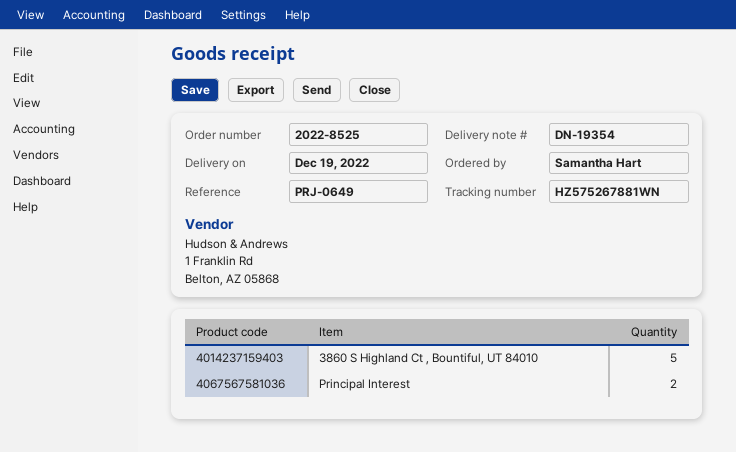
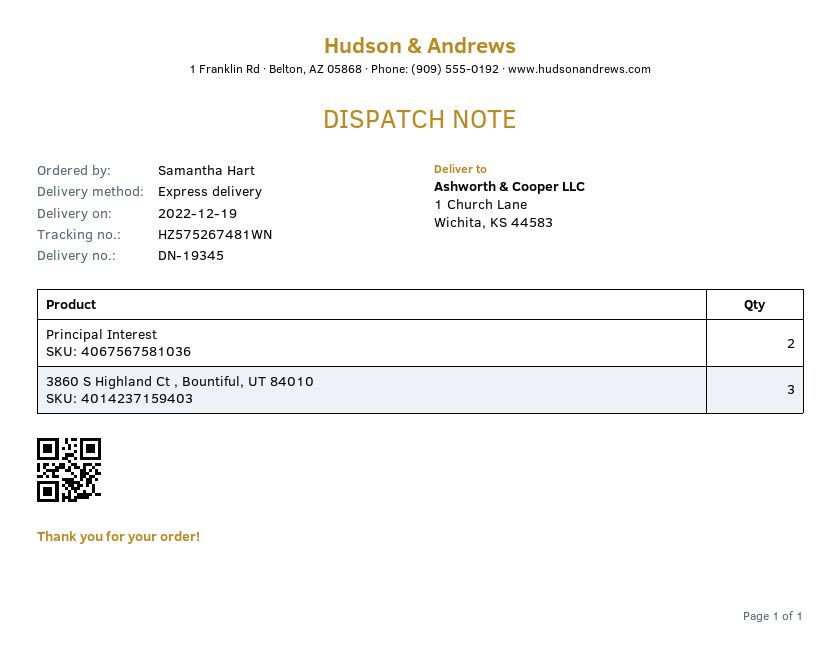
delivery note number: DN-19354 -> DN-19345
tracking number: HZ575267881WN -> HZ575267481WN
3860 S Highland Ct , Bountiful, UT 84010: 5 -> 3

